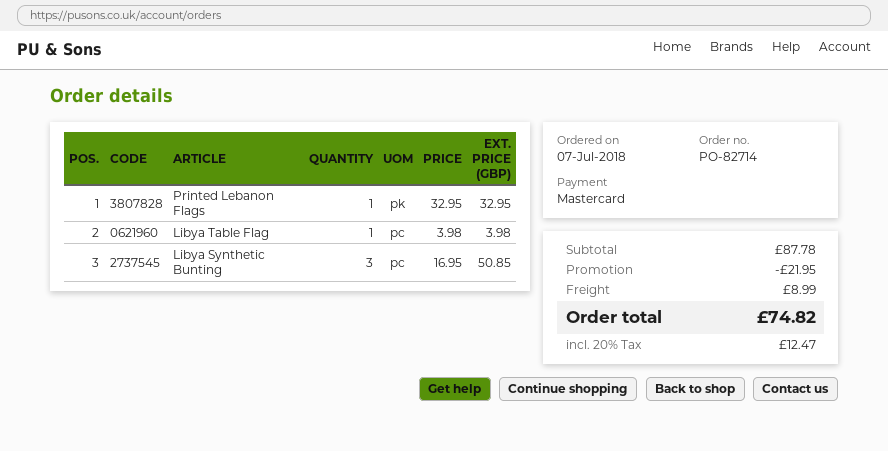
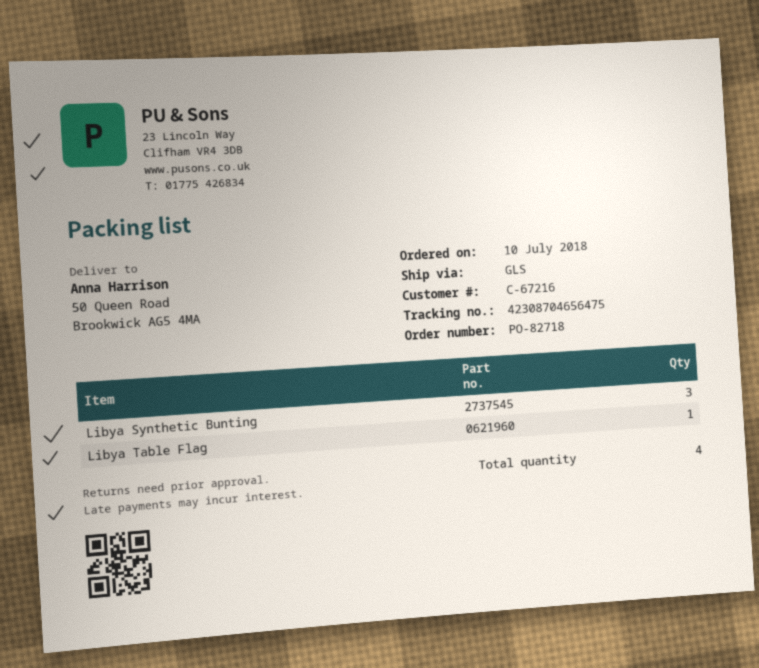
order number: PO-82714 -> PO-82718
order date: 2018-07-07 -> 2018-07-10
Printed Lebanon Flags: 1 -> none

